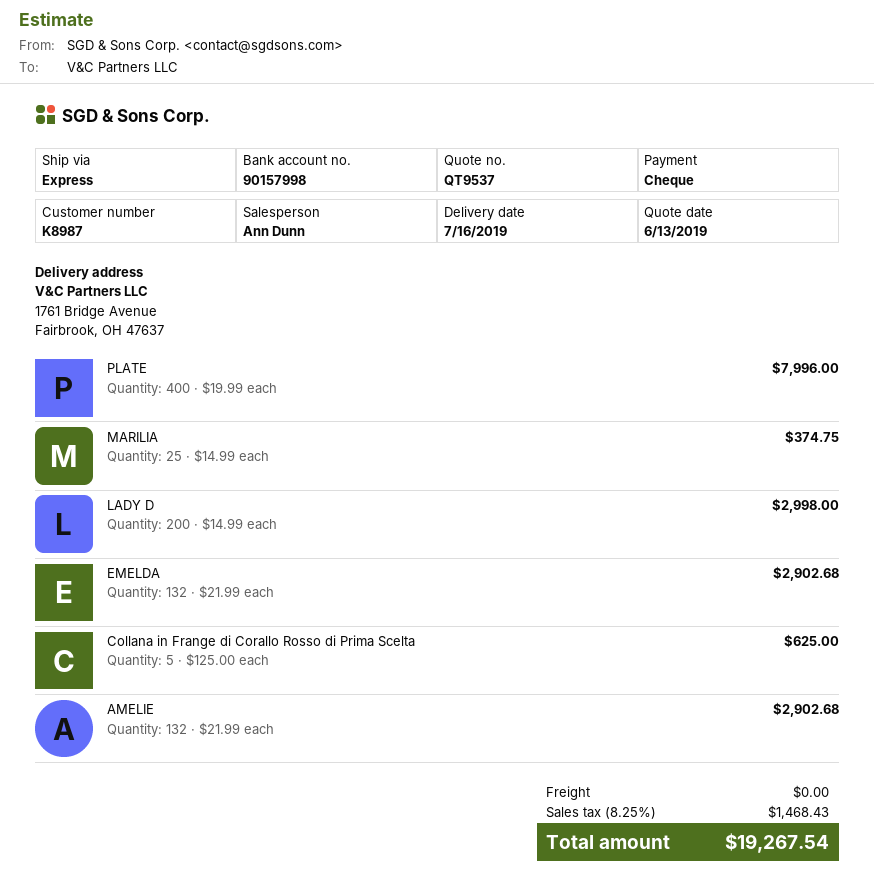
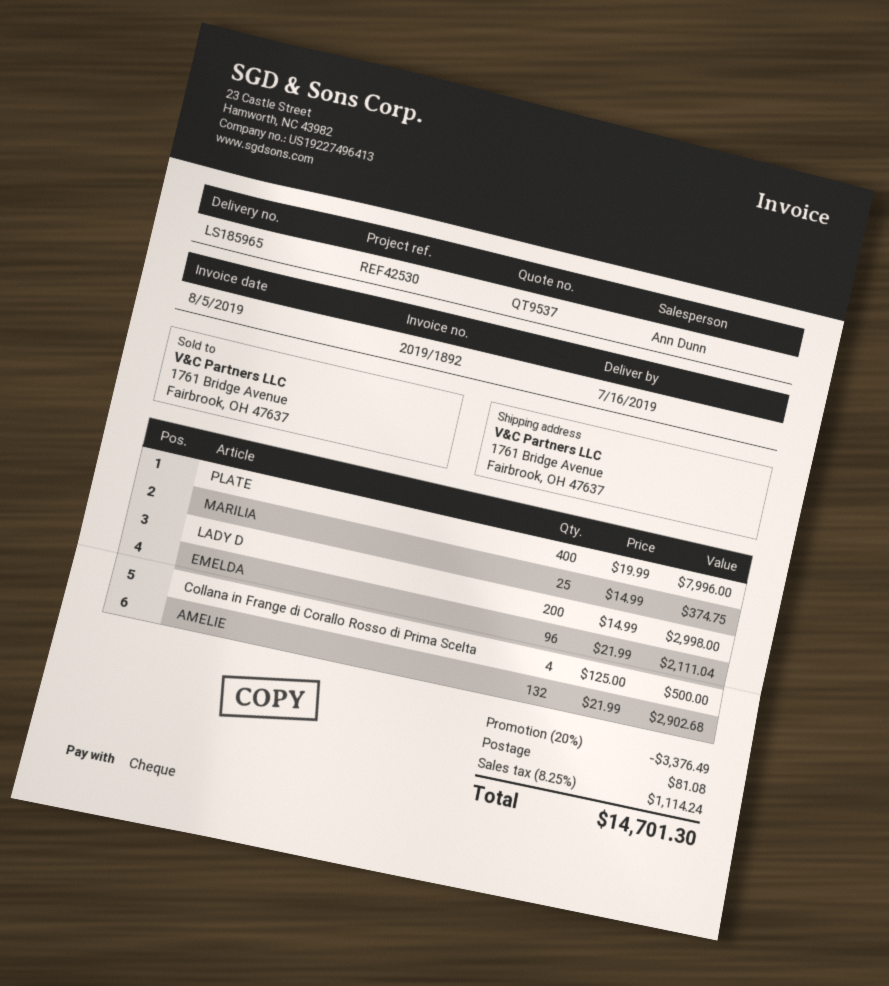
EMELDA: 132 x 21.99 = 2902.68 -> 96 x 21.99 = 2111.04
Collana in Frange di Corallo Rosso di Prima Scelta: 5 x 125.00 = 625.00 -> 4 x 125.00 = 500.00
discount: none -> 20% = 3376.49
shipping: 0.00 -> 81.08
tax: 8.25% = 1468.43 -> 8.25% = 1114.24
total: 19267.54 -> 14701.30

